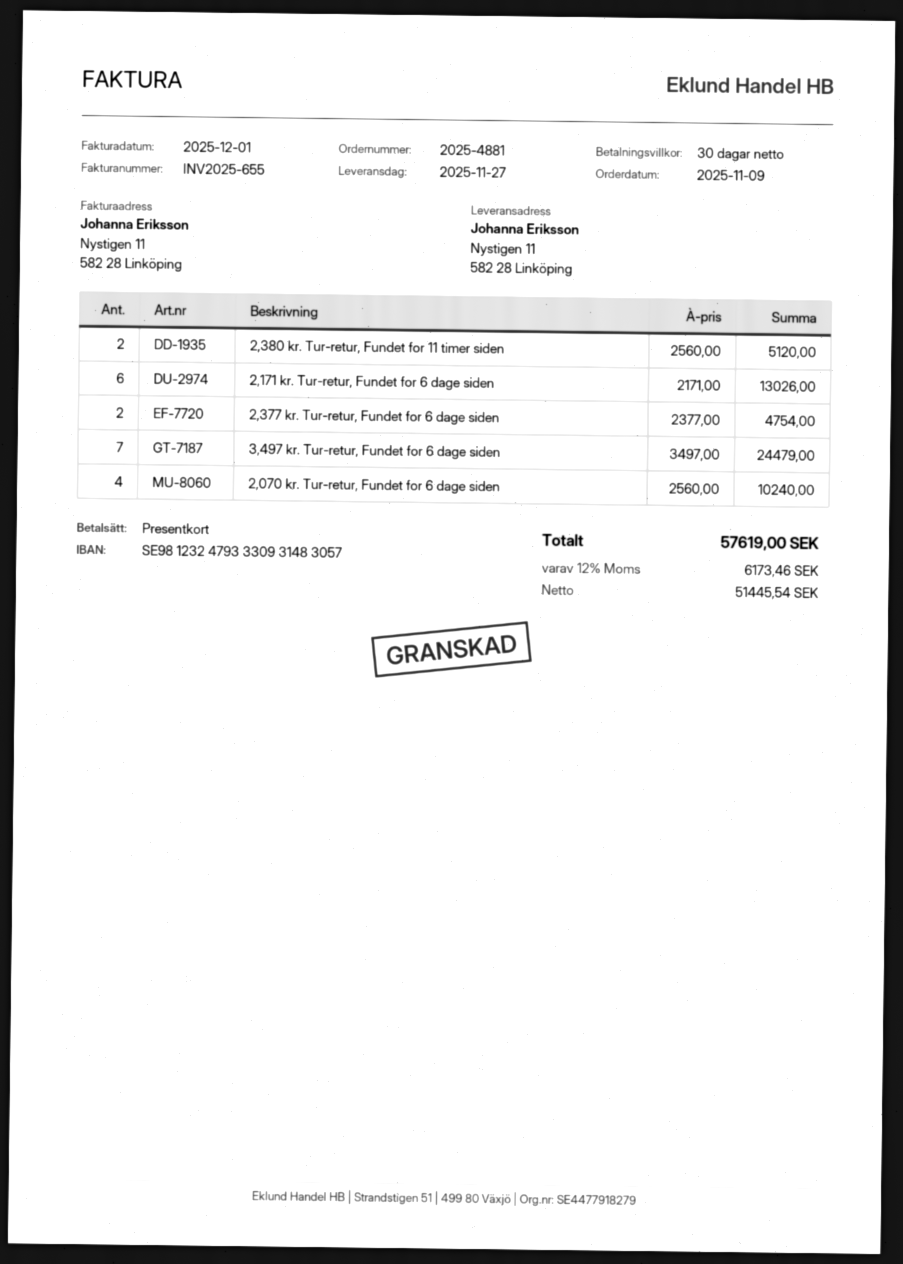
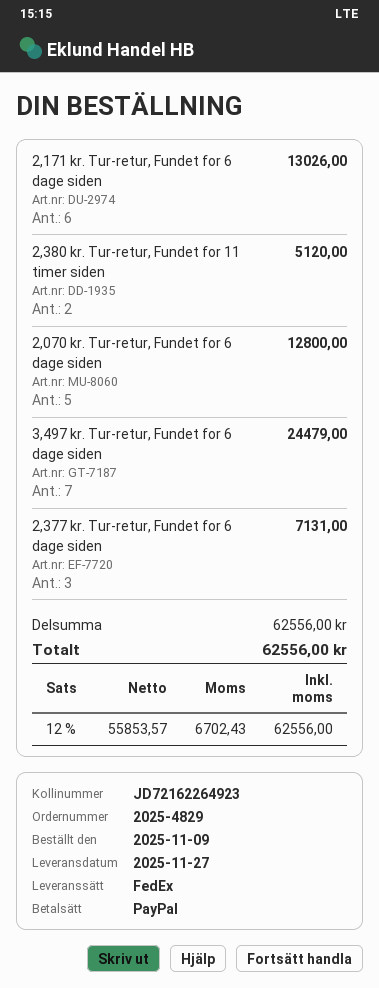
order number: 2025-4881 -> 2025-4829
payment method: gift card -> PayPal
2,377 kr. Tur-retur, Fundet for 6 dage siden: 2 for 4754.00 -> 3 for 7131.00
2,070 kr. Tur-retur, Fundet for 6 dage siden: 4 for 10240.00 -> 5 for 12800.00
net: 51445.54 -> 55853.57
tax: 12% = 6173.46 -> 12% = 6702.43
total: 57619.00 -> 62556.00

